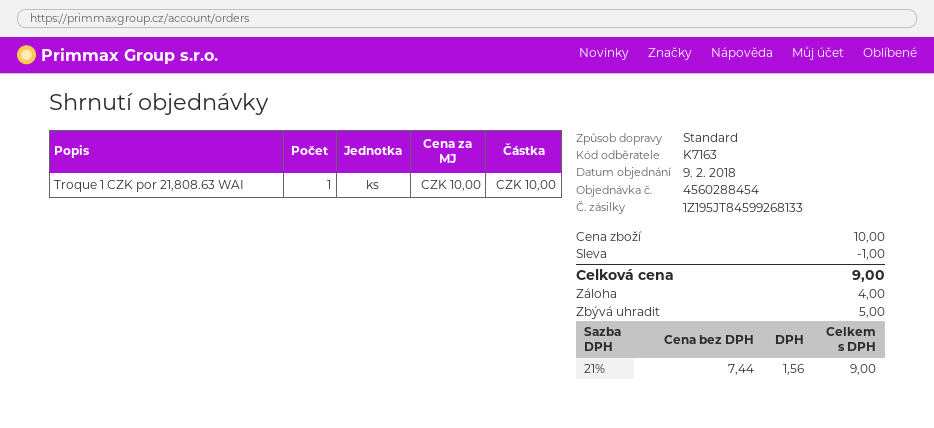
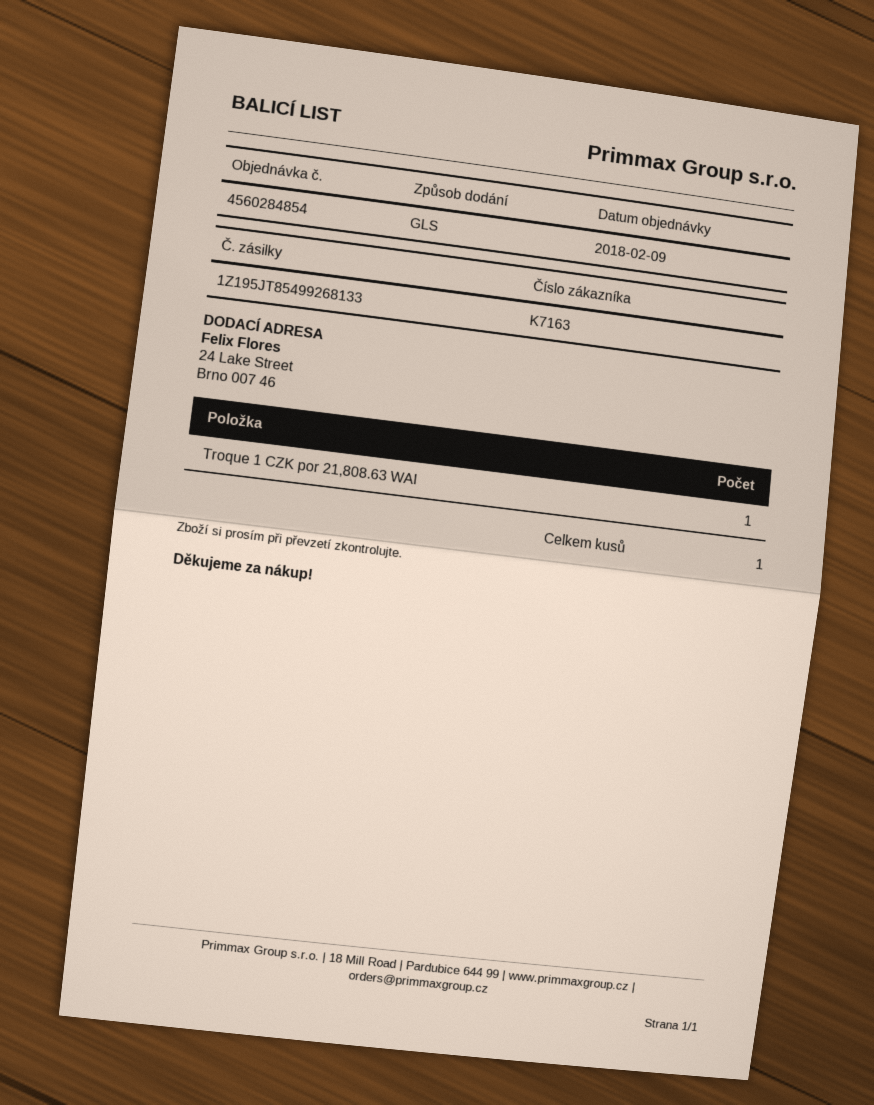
order number: 4560288454 -> 4560284854
shipping method: standard -> GLS
tracking number: 1Z195JT84599268133 -> 1Z195JT85499268133

